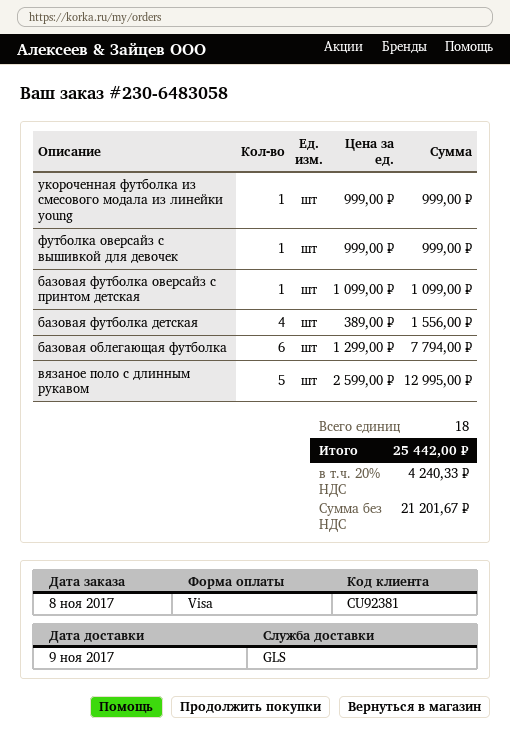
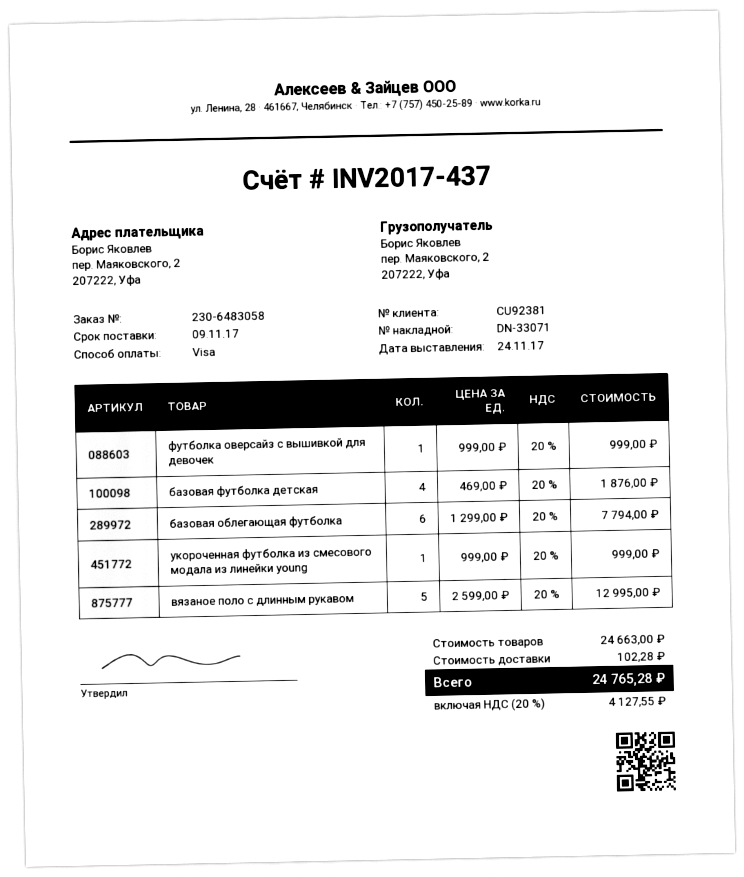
базовая футболка оверсайз с принтом детская: 1 x 1099.00 = 1099.00 -> none
базовая футболка детская: 4 x 389.00 = 1556.00 -> 4 x 469.00 = 1876.00
shipping: none -> 102.28
tax: 20% = 4240.33 -> 20% = 4127.55
total: 25442.00 -> 24765.28

